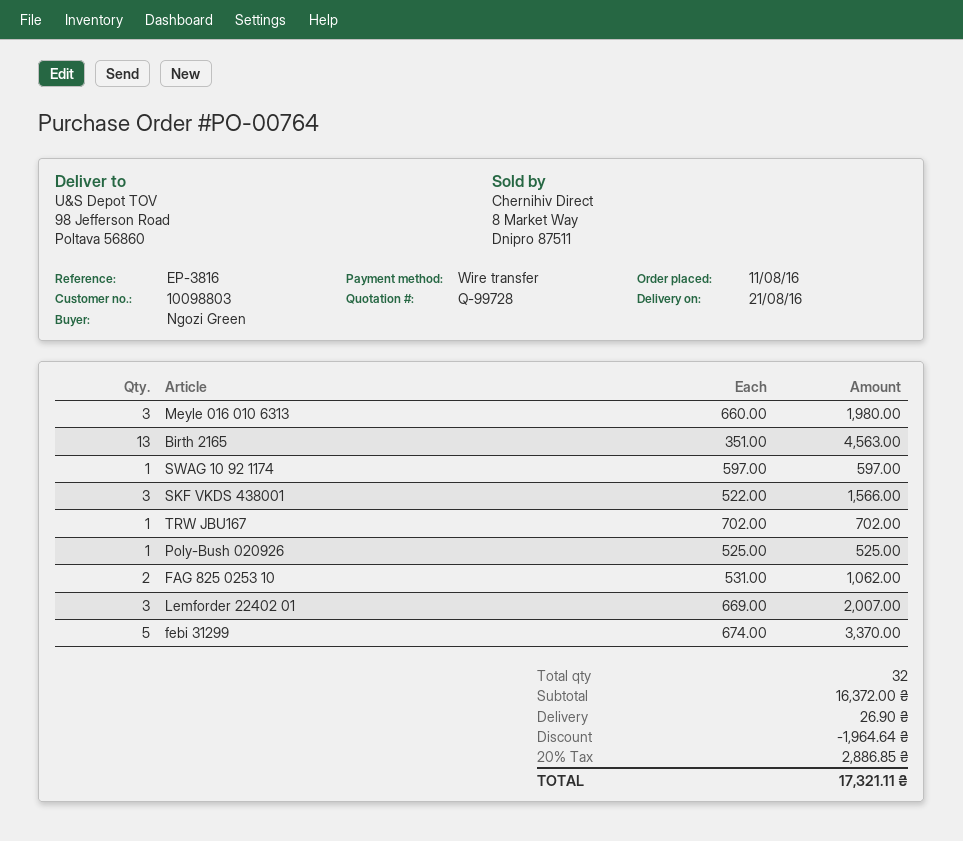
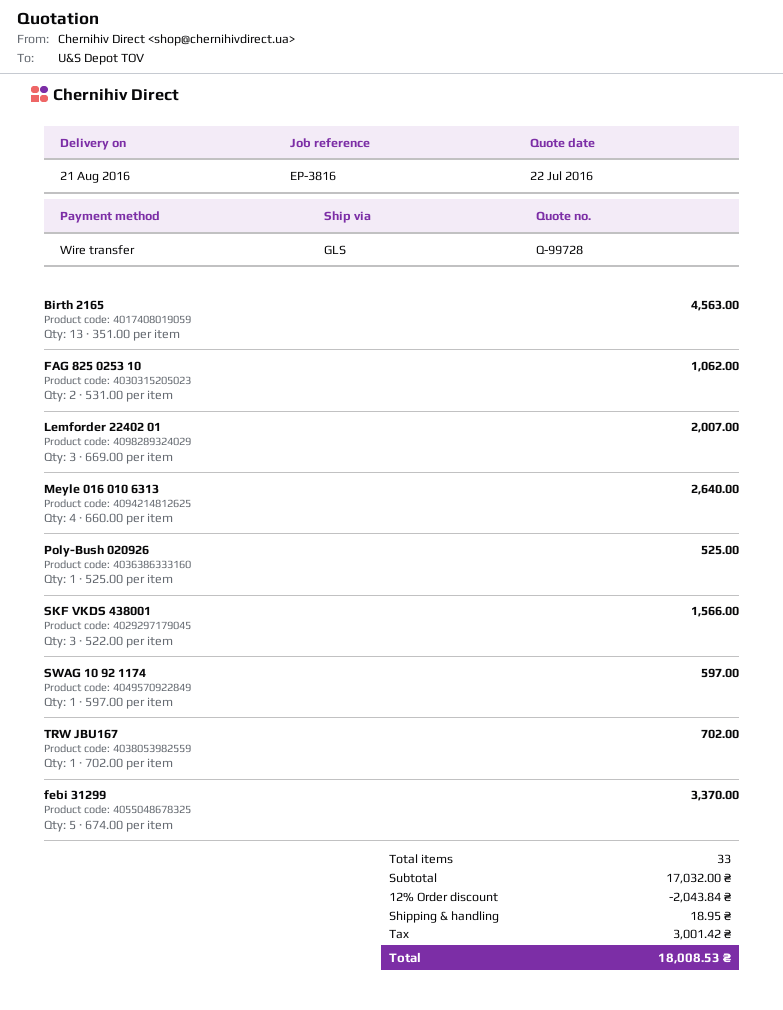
Meyle 016 010 6313: 3 x 660.00 = 1980.00 -> 4 x 660.00 = 2640.00
total quantity: 32 -> 33
subtotal: 16372.00 -> 17032.00
discount: 1964.64 -> 2043.84
shipping: 26.90 -> 18.95
tax: 2886.85 -> 3001.42
total: 17321.11 -> 18008.53

